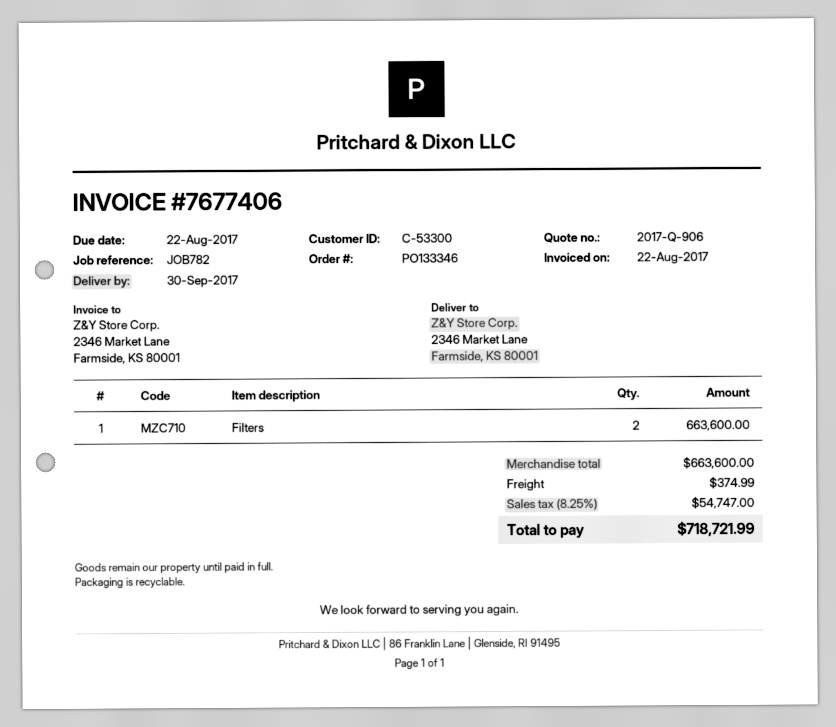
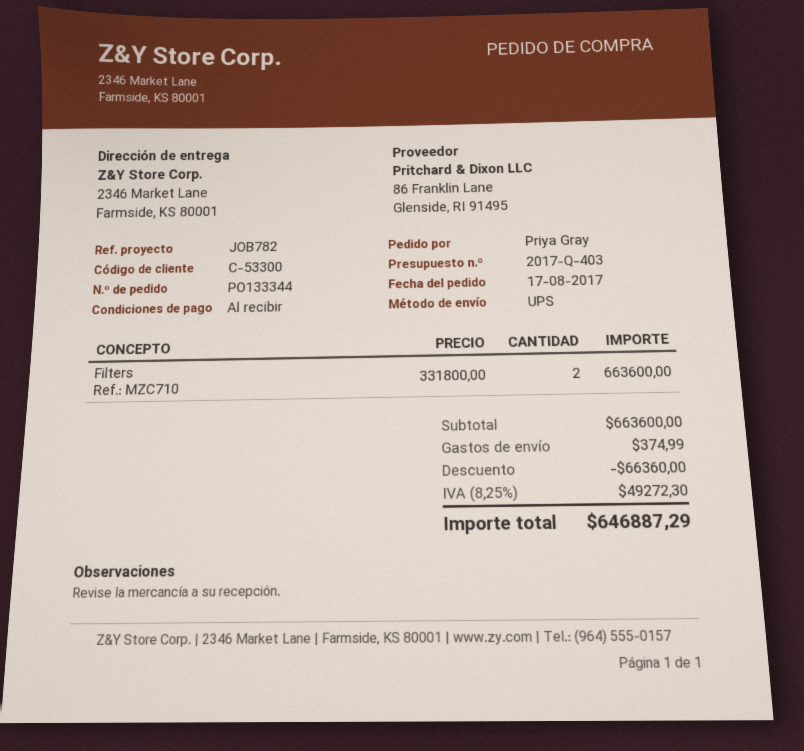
quote number: 2017-Q-906 -> 2017-Q-403
order number: PO133346 -> PO133344
discount: none -> 66360.00
tax: 8.25% = 54747.00 -> 8.25% = 49272.30
total: 718721.99 -> 646887.29

